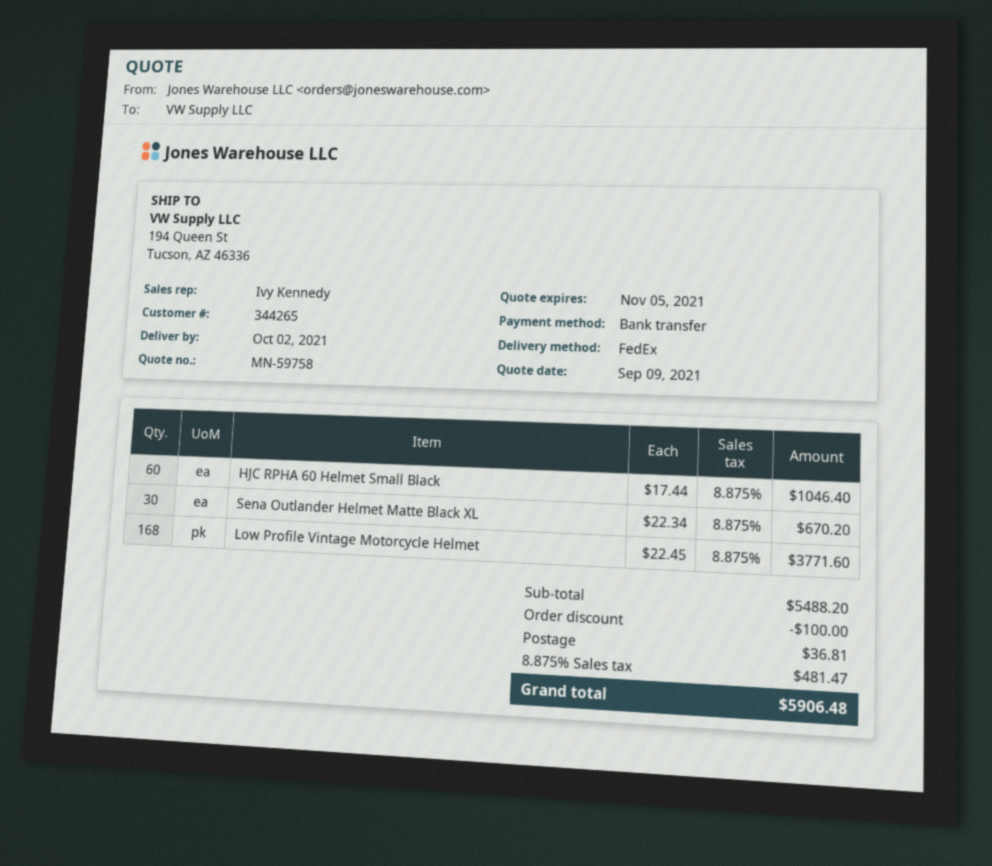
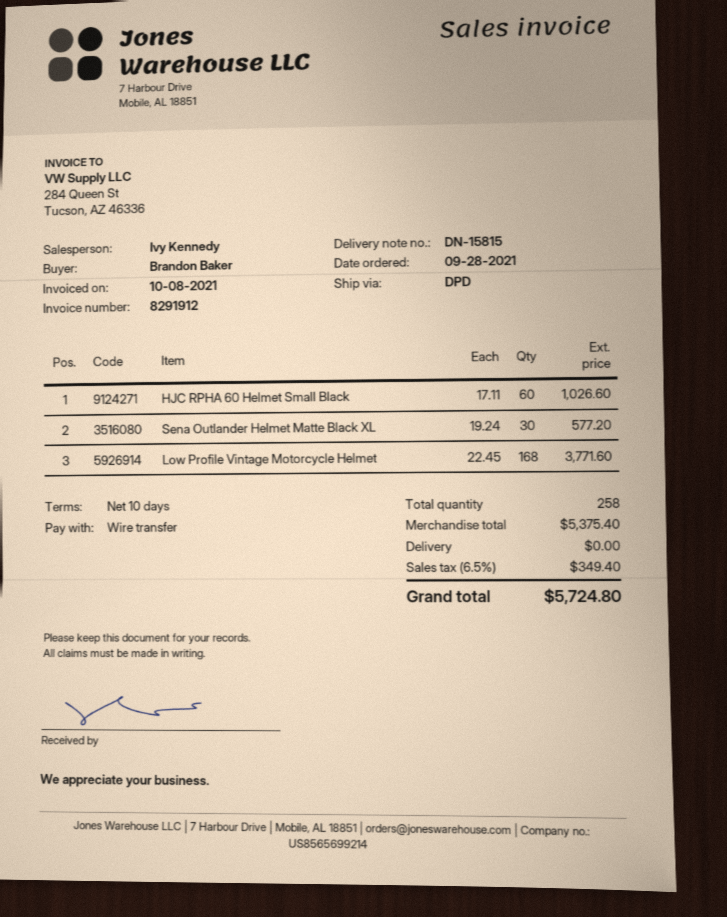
shipping method: FedEx -> DPD
HJC RPHA 60 Helmet Small Black: 60 x 17.44 = 1046.40 -> 60 x 17.11 = 1026.60
Sena Outlander Helmet Matte Black XL: 30 x 22.34 = 670.20 -> 30 x 19.24 = 577.20
subtotal: 5488.20 -> 5375.40
discount: 100.00 -> none
shipping: 36.81 -> 0.00
tax: 8.875% = 481.47 -> 6.5% = 349.40
total: 5906.48 -> 5724.80

